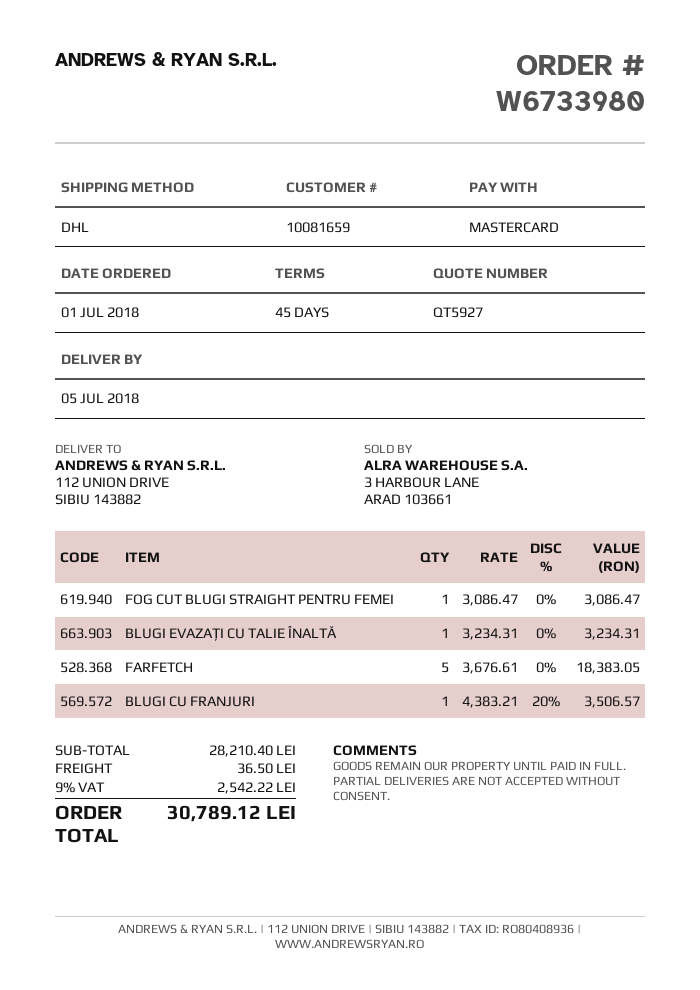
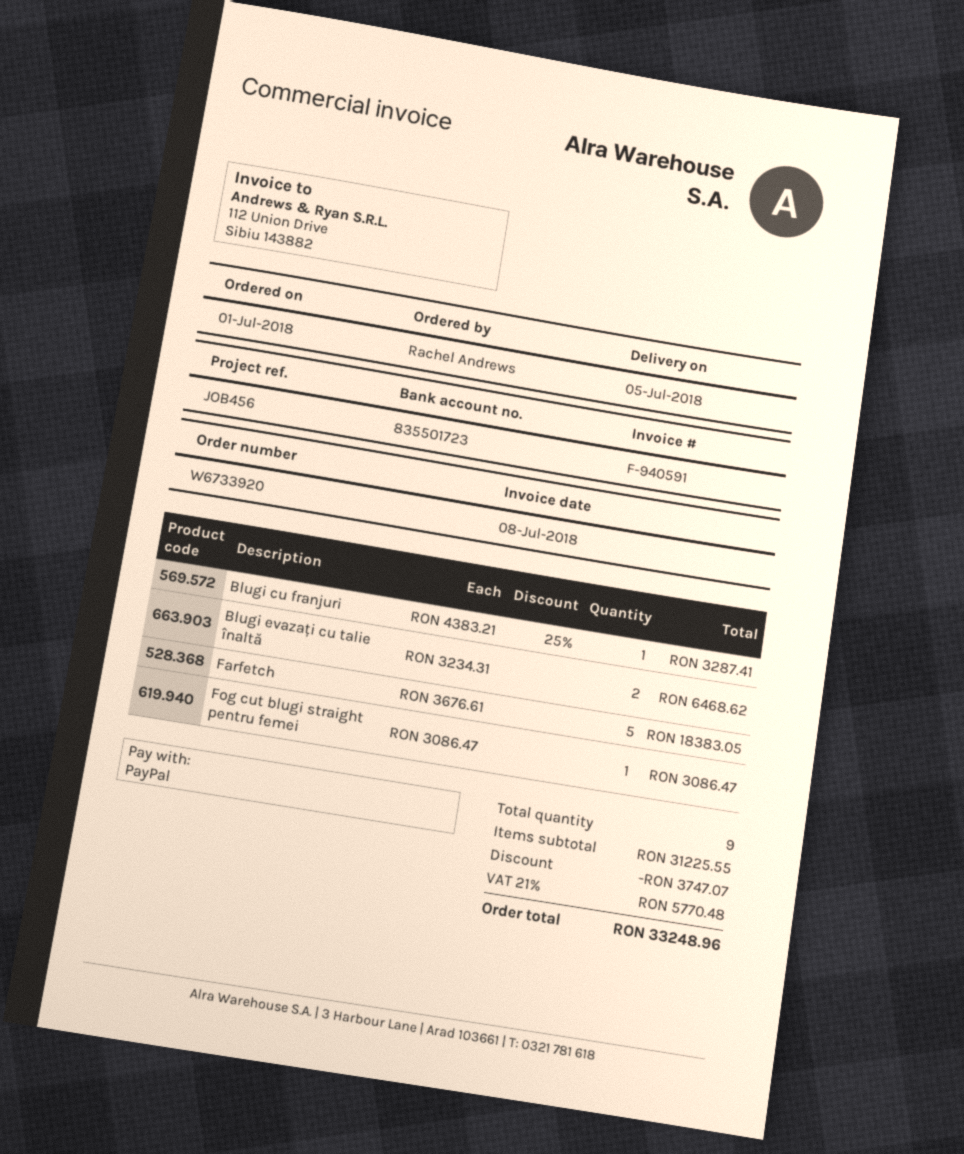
order number: W6733980 -> W6733920
payment method: Mastercard -> PayPal
BLUGI EVAZAȚI CU TALIE ÎNALTĂ: 1 x 3234.31 = 3234.31 -> 2 x 3234.31 = 6468.62
BLUGI CU FRANJURI: 1 x 4383.21 - 20% = 3506.57 -> 1 x 4383.21 - 25% = 3287.41
subtotal: 28210.40 -> 31225.55
discount: none -> 3747.07
shipping: 36.50 -> none
tax: 9% = 2542.22 -> 21% = 5770.48
total: 30789.12 -> 33248.96

